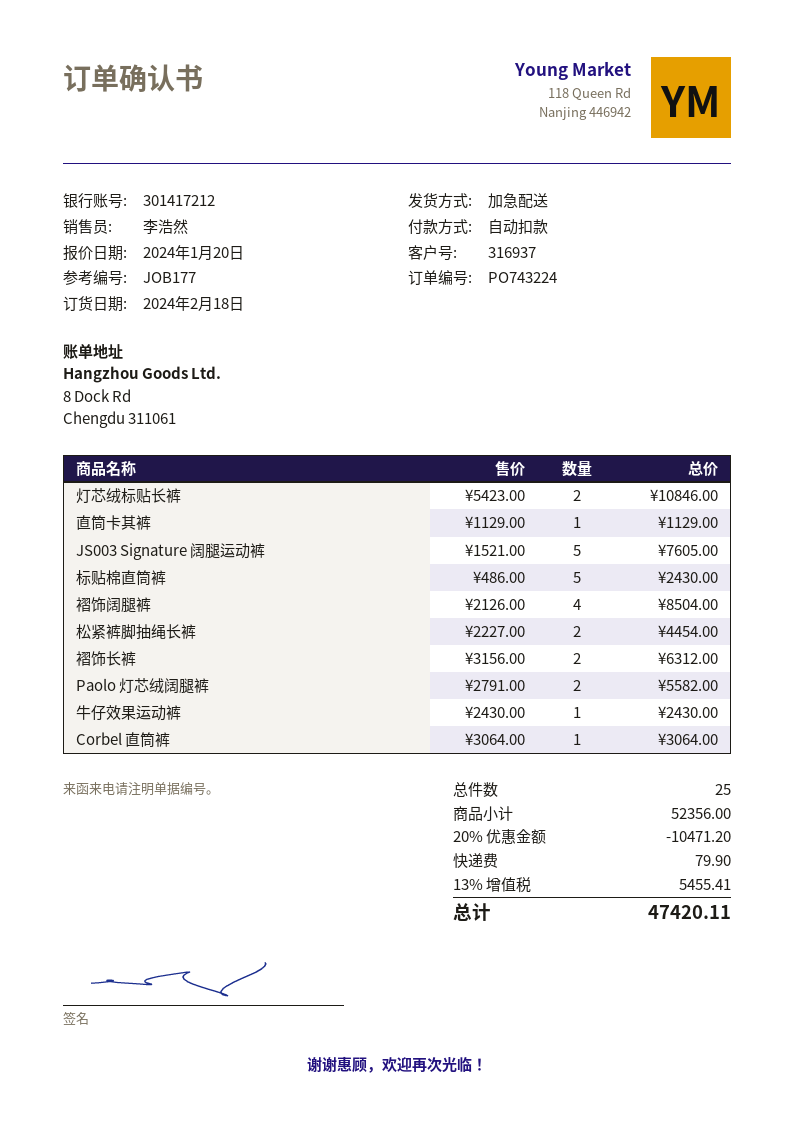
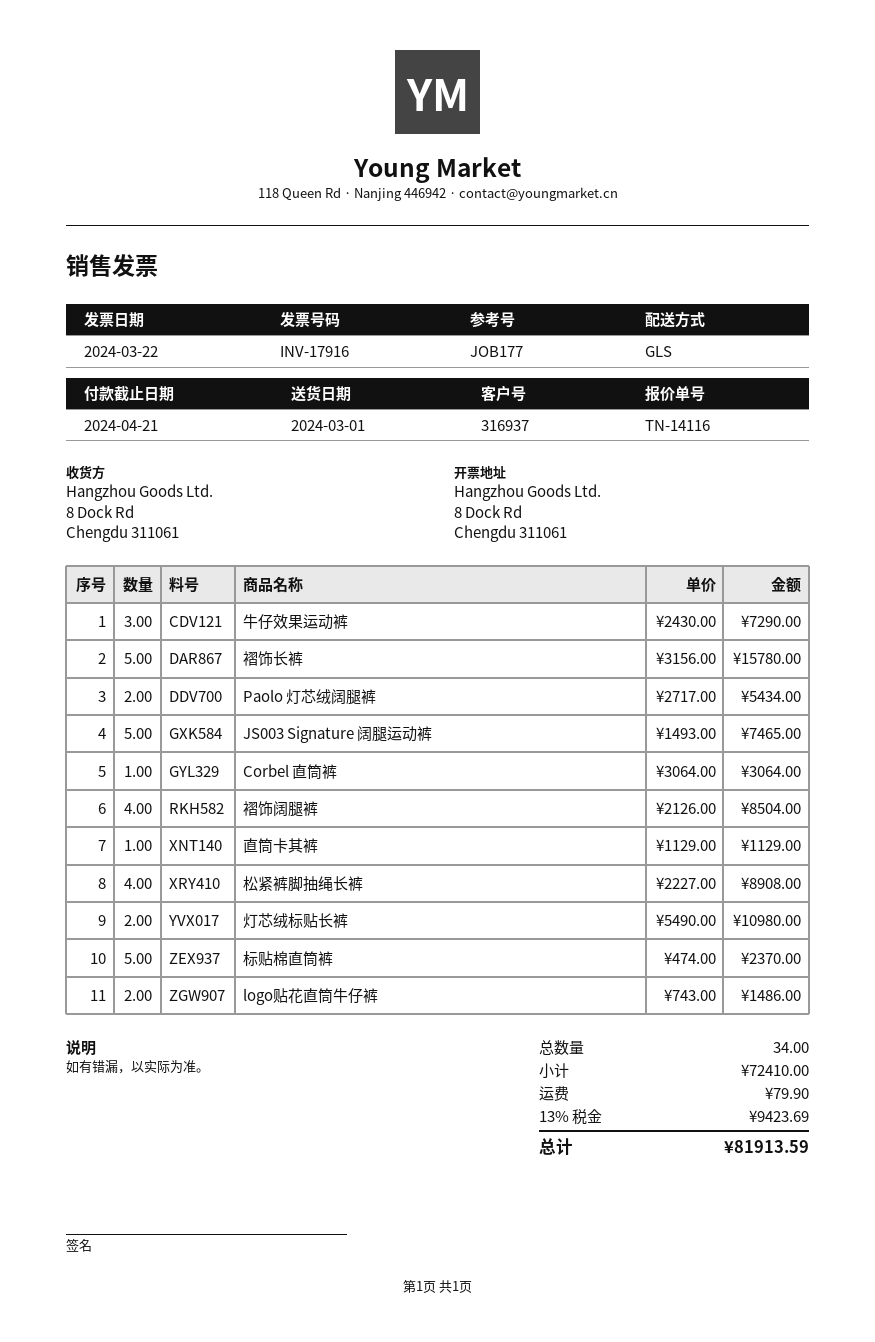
shipping method: express -> GLS
灯芯绒标贴长裤: 2 x 5423.00 = 10846.00 -> 2 x 5490.00 = 10980.00
JS003 Signature 阔腿运动裤: 5 x 1521.00 = 7605.00 -> 5 x 1493.00 = 7465.00
标贴棉直筒裤: 5 x 486.00 = 2430.00 -> 5 x 474.00 = 2370.00
松紧裤脚抽绳长裤: 2 x 2227.00 = 4454.00 -> 4 x 2227.00 = 8908.00
褶饰长裤: 2 x 3156.00 = 6312.00 -> 5 x 3156.00 = 15780.00
Paolo 灯芯绒阔腿裤: 2 x 2791.00 = 5582.00 -> 2 x 2717.00 = 5434.00
牛仔效果运动裤: 1 x 2430.00 = 2430.00 -> 3 x 2430.00 = 7290.00
logo贴花直筒牛仔裤: none -> 2 x 743.00 = 1486.00
total quantity: 25 -> 34
subtotal: 52356.00 -> 72410.00
discount: 20% = 10471.20 -> none
tax: 13% = 5455.41 -> 13% = 9423.69
total: 47420.11 -> 81913.59

